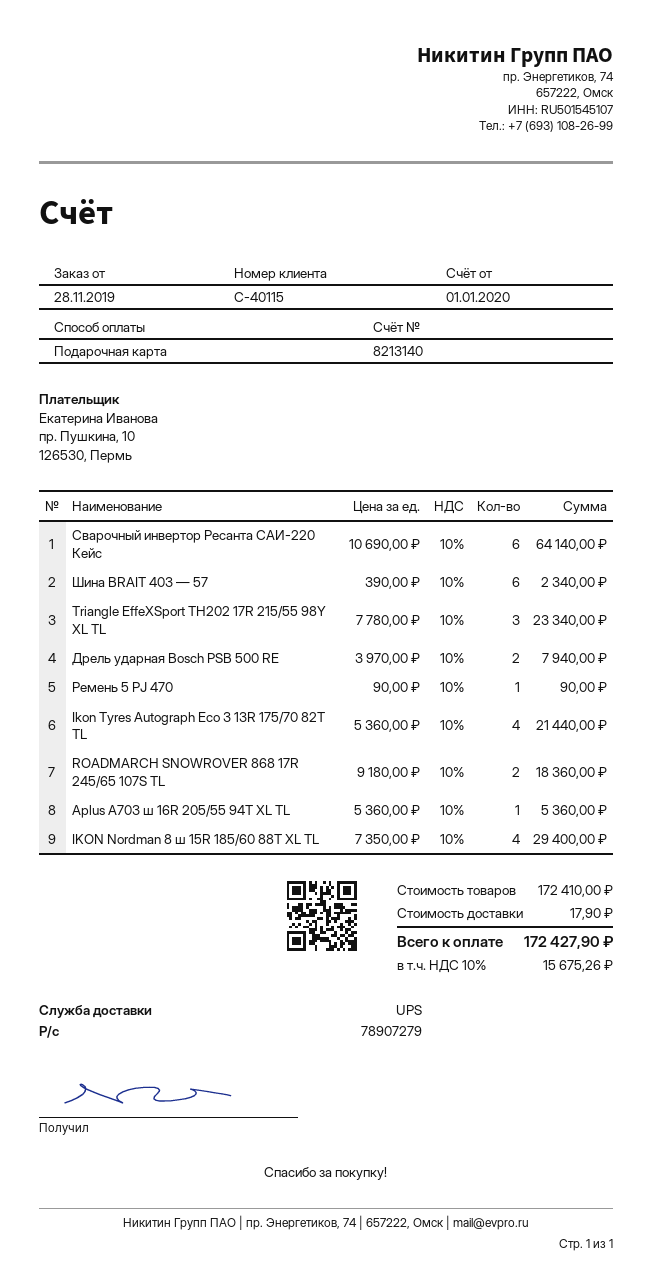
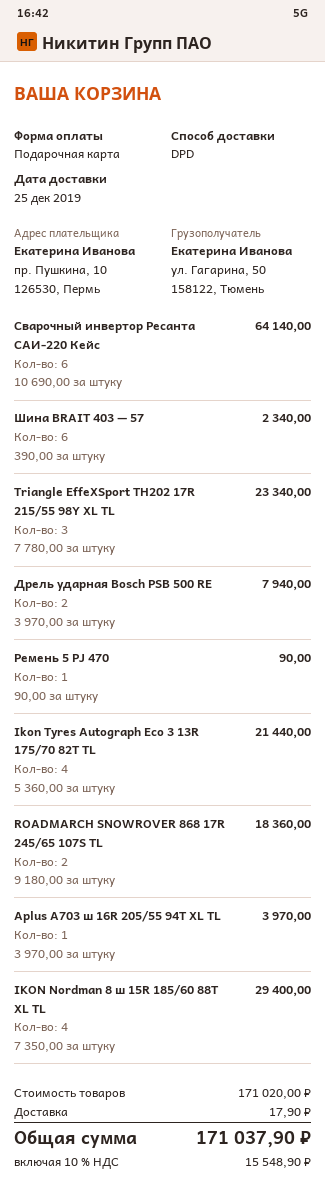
shipping method: UPS -> DPD
Aplus A703 ш 16R 205/55 94T XL TL: 1 x 5360.00 = 5360.00 -> 1 x 3970.00 = 3970.00
subtotal: 172410.00 -> 171020.00
tax: 10% = 15675.26 -> 10% = 15548.90
total: 172427.90 -> 171037.90

